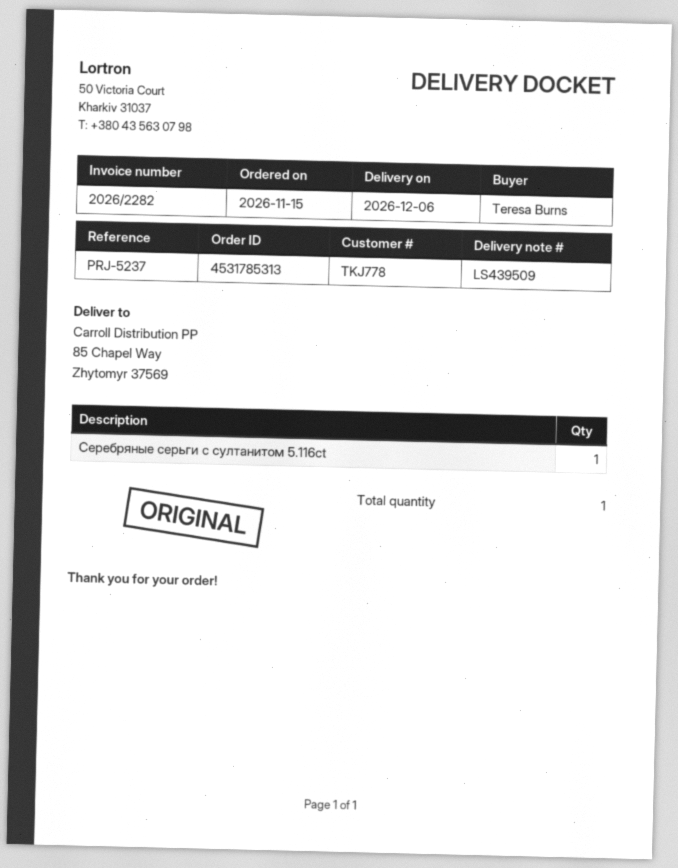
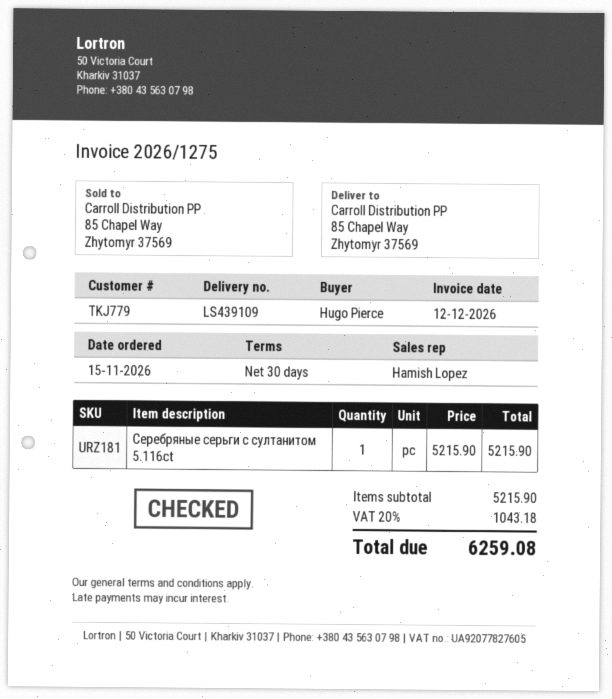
delivery note number: LS439509 -> LS439109
invoice number: 2026/2282 -> 2026/1275
customer number: TKJ778 -> TKJ779
ordered by: Teresa Burns -> Hugo Pierce

